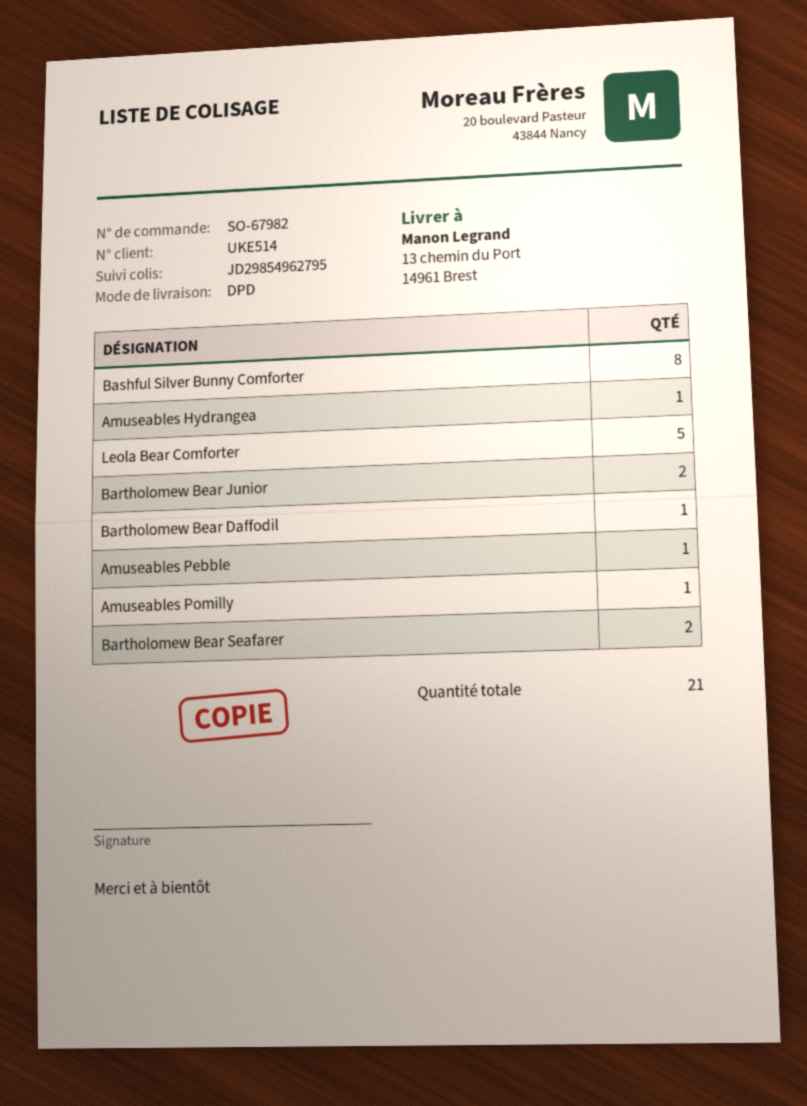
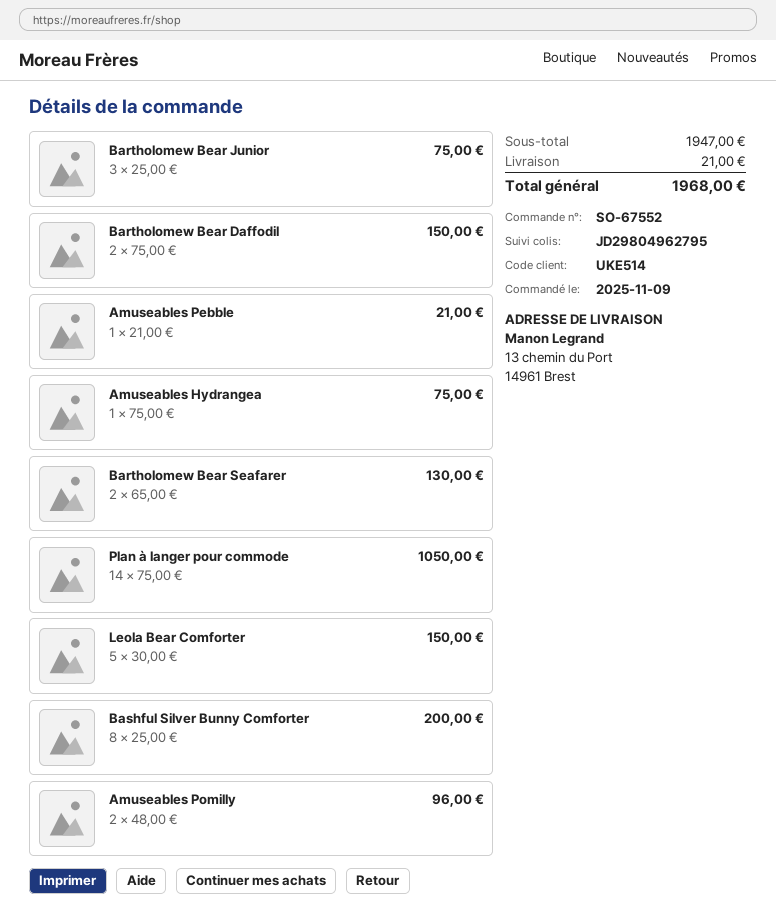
order number: SO-67982 -> SO-67552
tracking number: JD29854962795 -> JD29804962795
Bartholomew Bear Junior: 2 -> 3
Bartholomew Bear Daffodil: 1 -> 2
Amuseables Pomilly: 1 -> 2
Plan à langer pour commode: none -> 14

